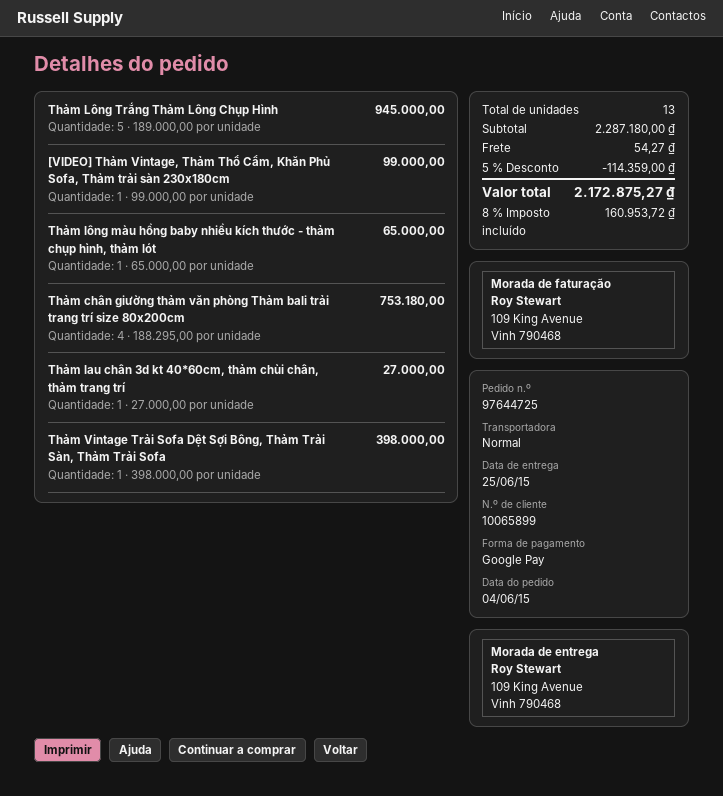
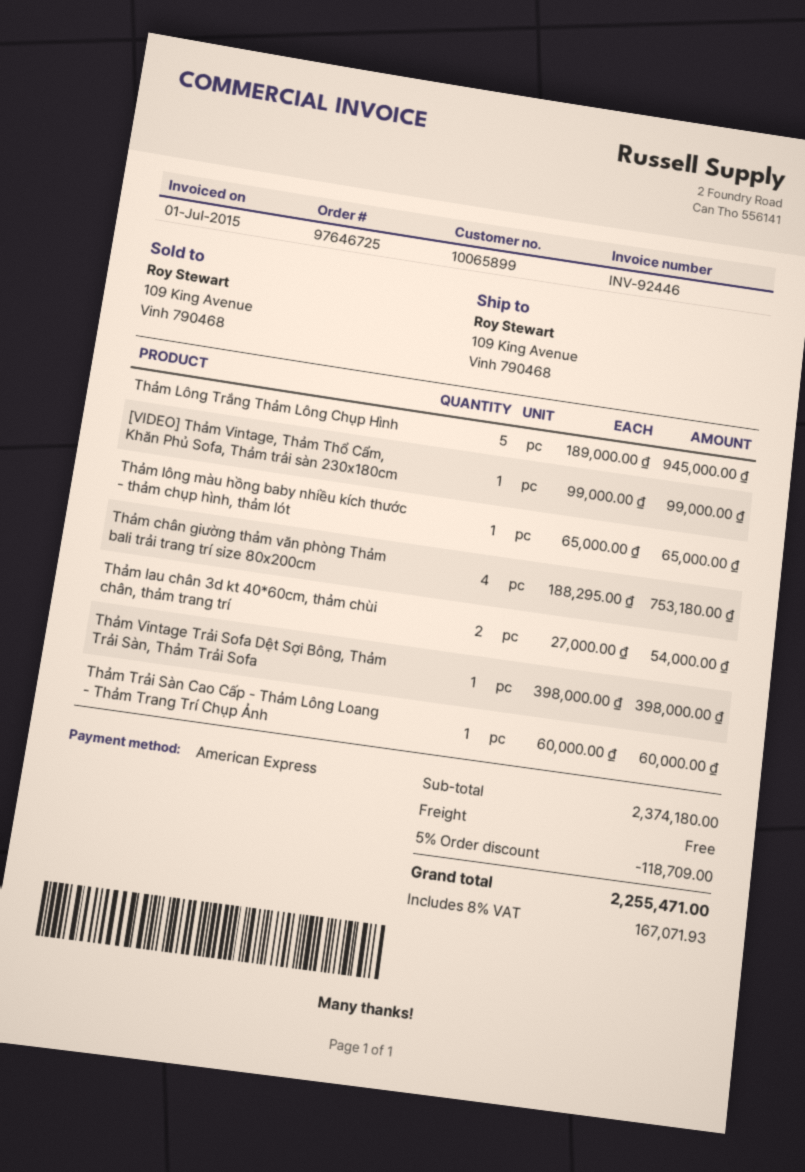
order number: 97644725 -> 97646725
payment method: Google Pay -> American Express
Thảm lau chân 3d kt 40*60cm, thảm chùi chân, thảm trang trí: 1 x 27000.00 = 27000.00 -> 2 x 27000.00 = 54000.00
Thảm Trải Sàn Cao Cấp - Thảm Lông Loang - Thảm Trang Trí Chụp Ảnh: none -> 1 x 60000.00 = 60000.00
subtotal: 2287180.00 -> 2374180.00
discount: 5% = 114359.00 -> 5% = 118709.00
shipping: 54.27 -> 0.00
tax: 8% = 160953.72 -> 8% = 167071.93
total: 2172875.27 -> 2255471.00

